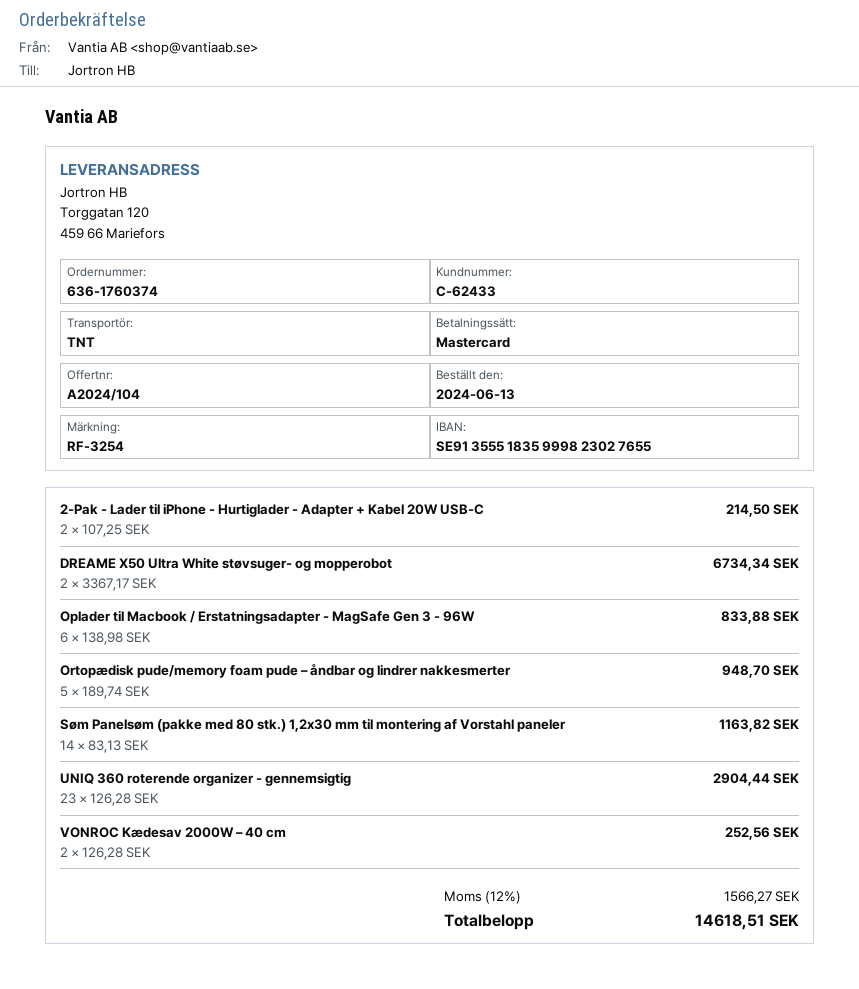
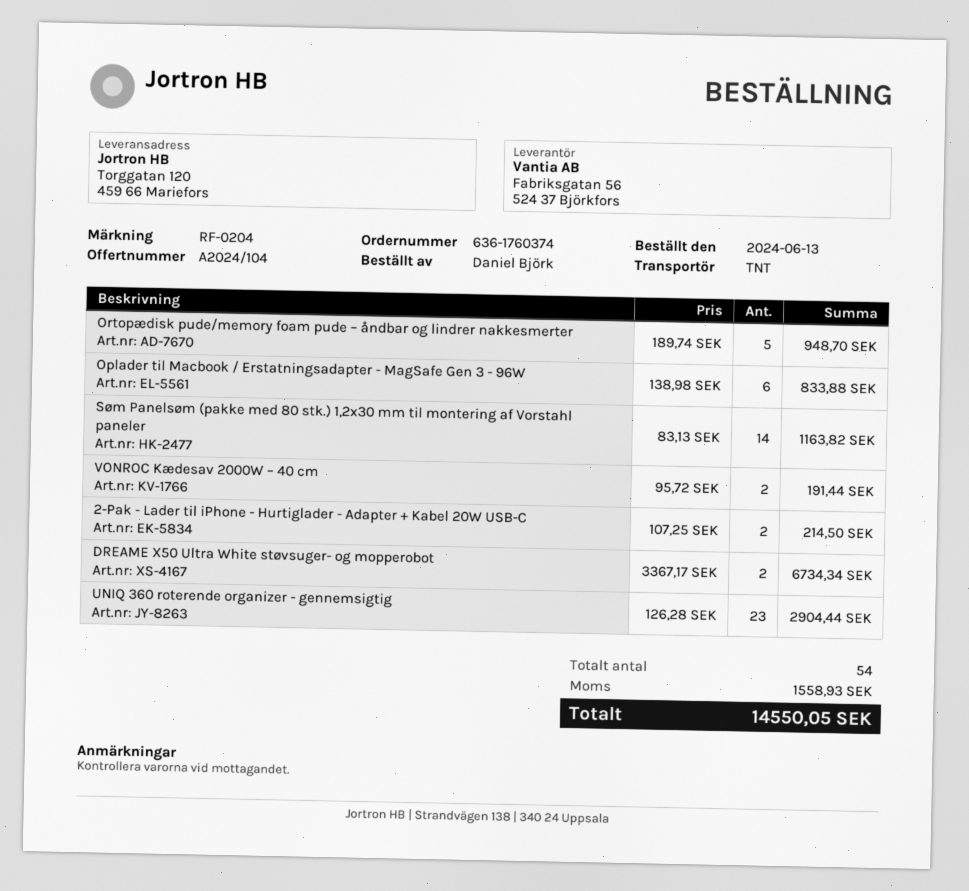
reference: RF-3254 -> RF-0204
VONROC Kædesav 2000W – 40 cm: 2 x 126.28 = 252.56 -> 2 x 95.72 = 191.44
tax: 1566.27 -> 1558.93
total: 14618.51 -> 14550.05

